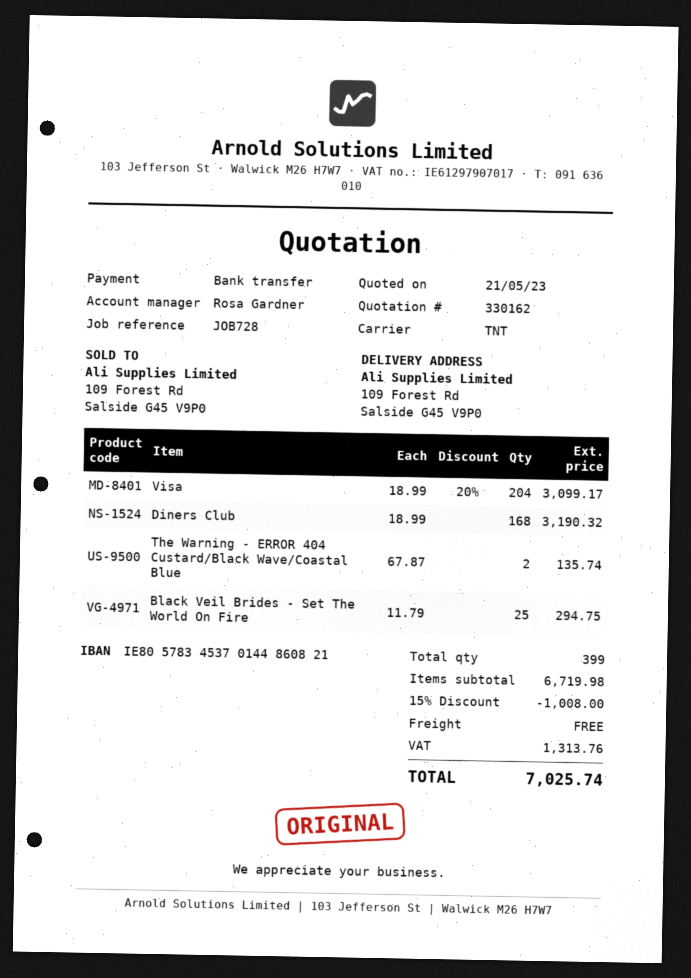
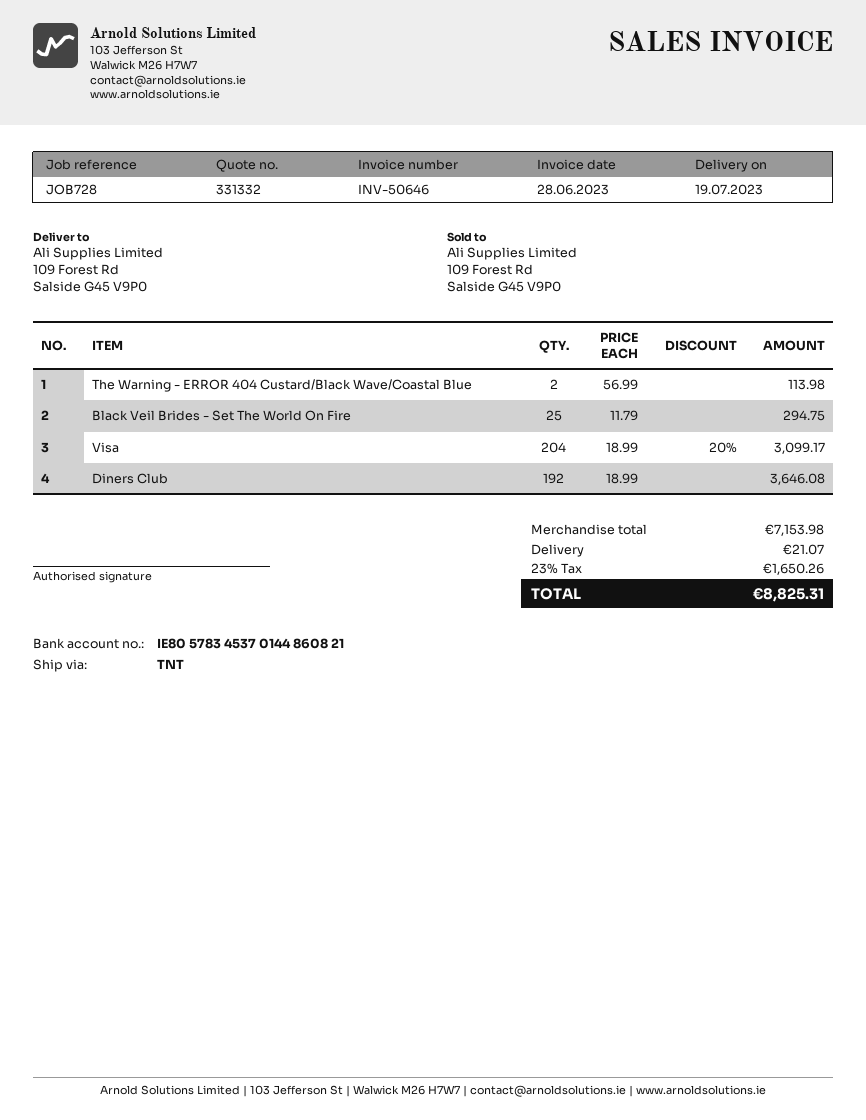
quote number: 330162 -> 331332
Diners Club: 168 x 18.99 = 3190.32 -> 192 x 18.99 = 3646.08
The Warning - ERROR 404 Custard/Black Wave/Coastal Blue: 2 x 67.87 = 135.74 -> 2 x 56.99 = 113.98
subtotal: 6719.98 -> 7153.98
discount: 15% = 1008.00 -> none
shipping: 0.00 -> 21.07
tax: 1313.76 -> 1650.26
total: 7025.74 -> 8825.31

